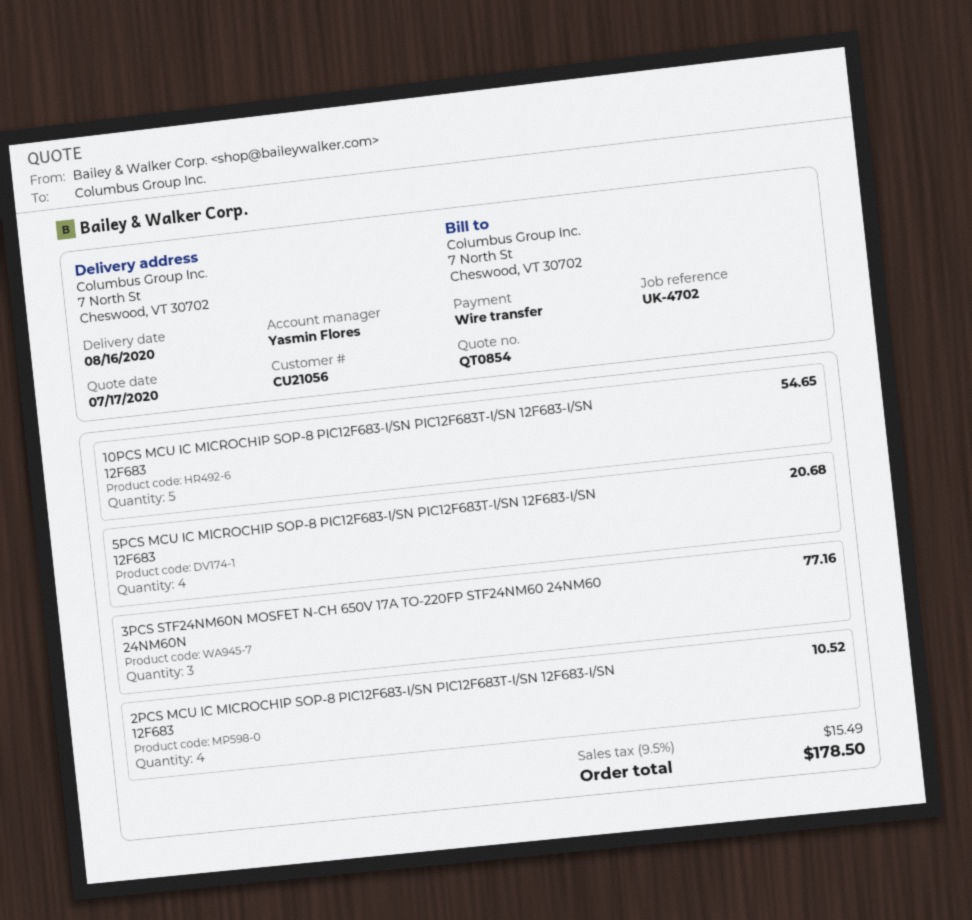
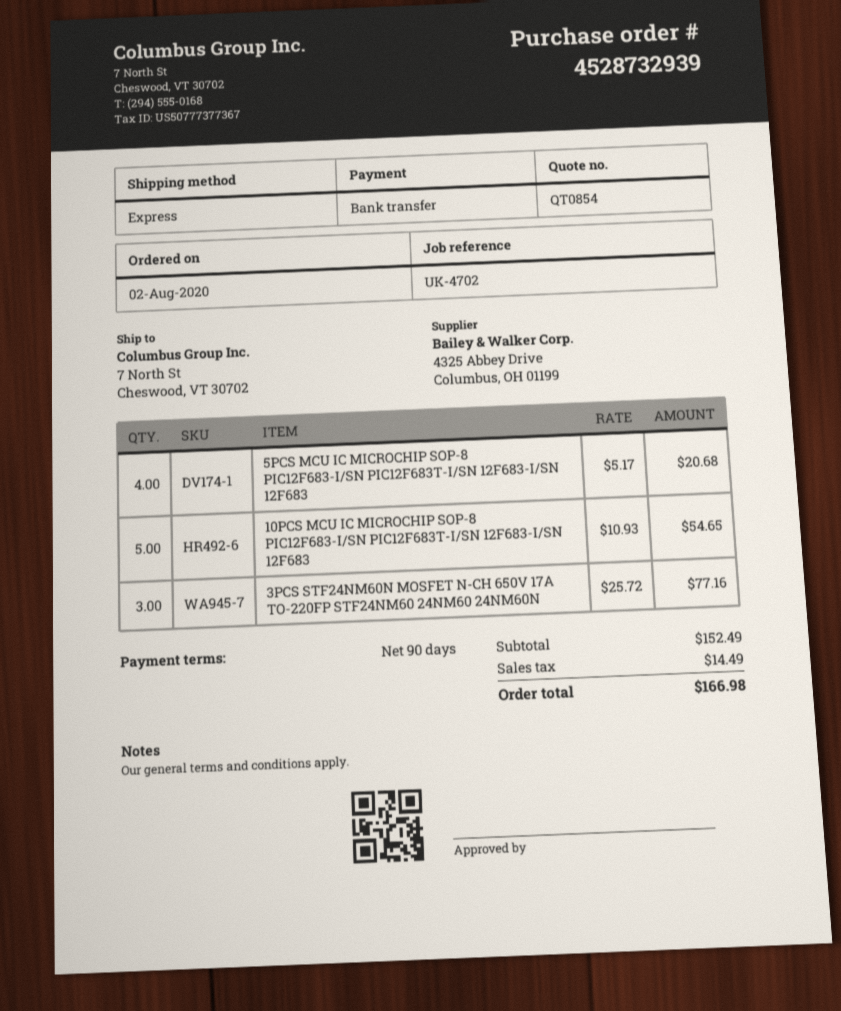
2PCS MCU IC MICROCHIP SOP-8 PIC12F683-I/SN PIC12F683T-I/SN 12F683-I/SN 12F683: 4 for 10.52 -> none
tax: 15.49 -> 14.49
total: 178.50 -> 166.98

